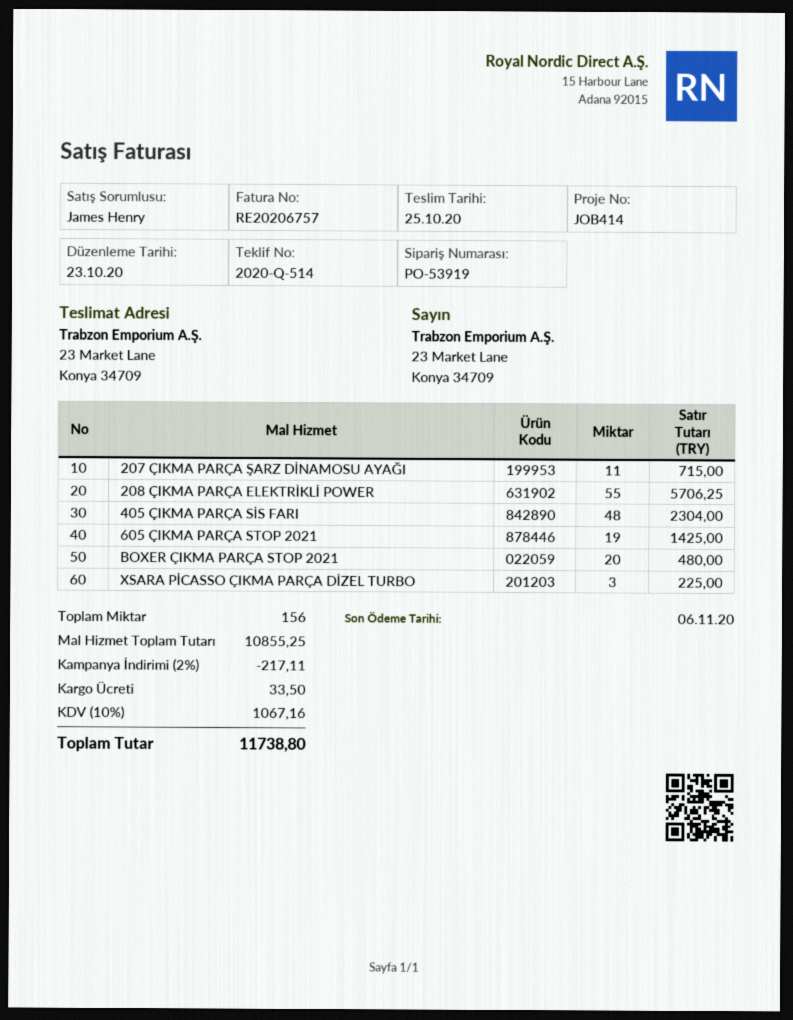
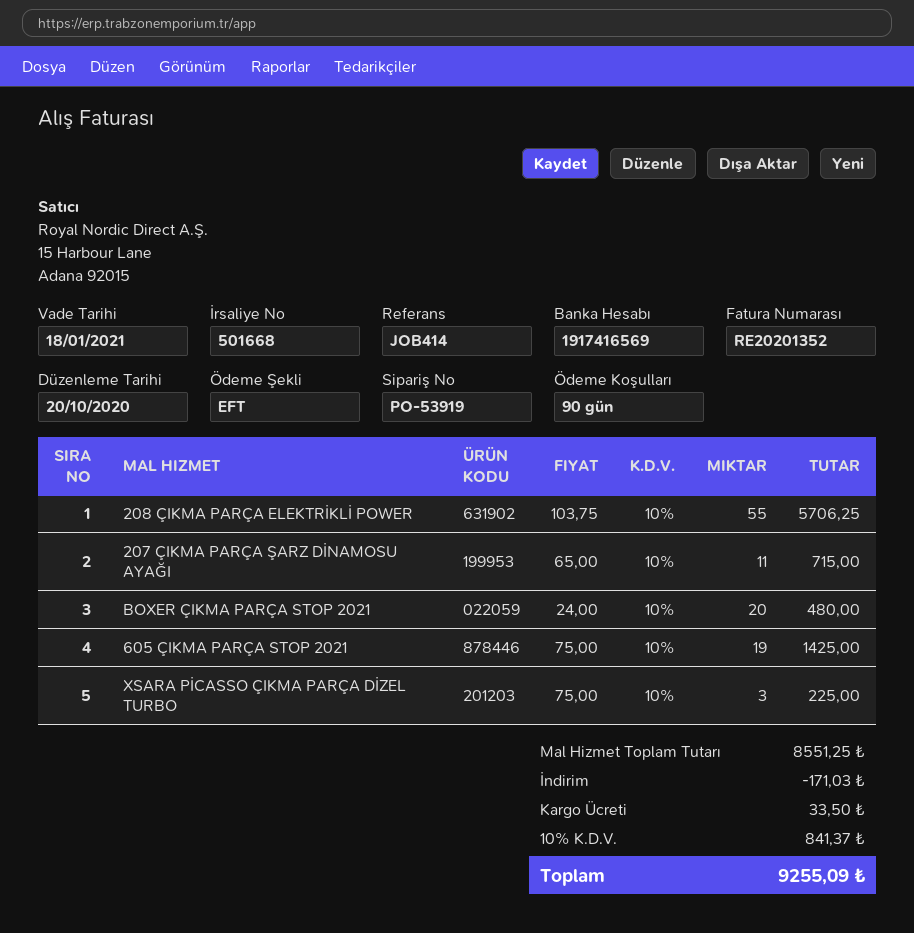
invoice number: RE20206757 -> RE20201352
invoice date: 2020-10-23 -> 2020-10-20
due date: 2020-11-06 -> 2021-01-18
405 ÇIKMA PARÇA SİS FARI: 48 for 2304.00 -> none
subtotal: 10855.25 -> 8551.25
discount: 217.11 -> 171.03
tax: 10% = 1067.16 -> 10% = 841.37
total: 11738.80 -> 9255.09

